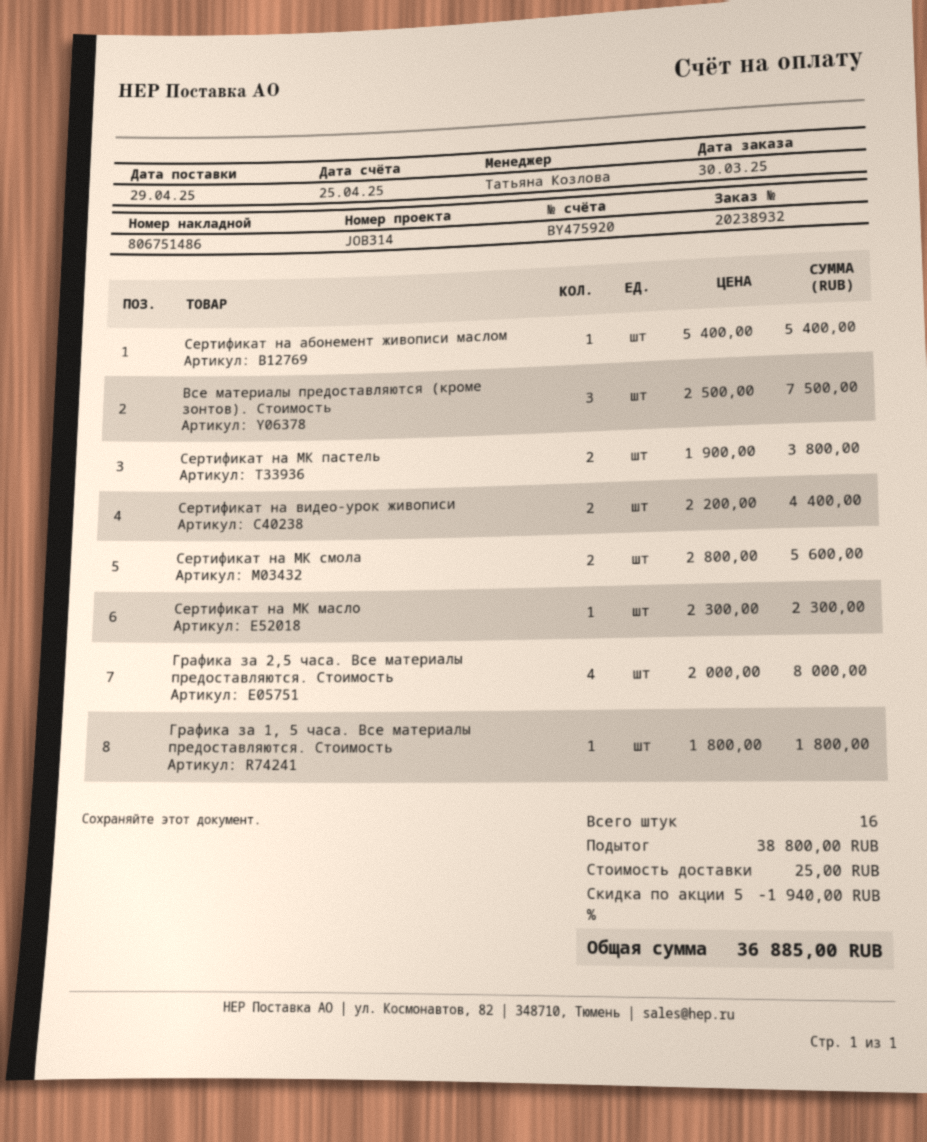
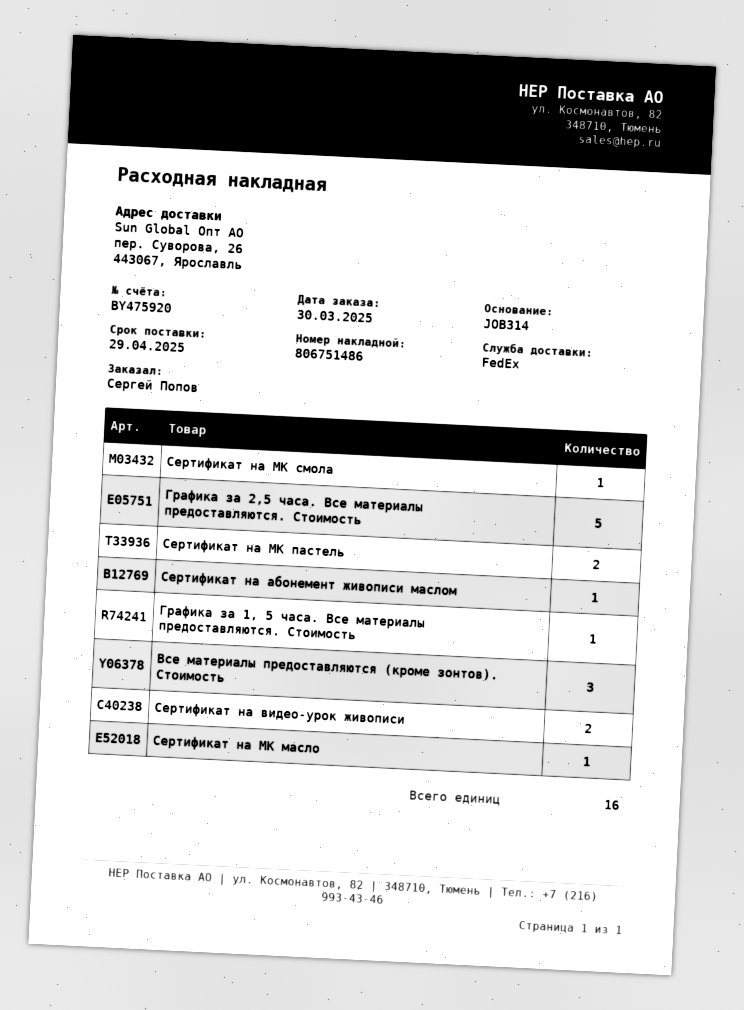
Сертификат на МК смола: 2 -> 1
Графика за 2,5 часа. Все материалы предоставляются. Стоимость: 4 -> 5

